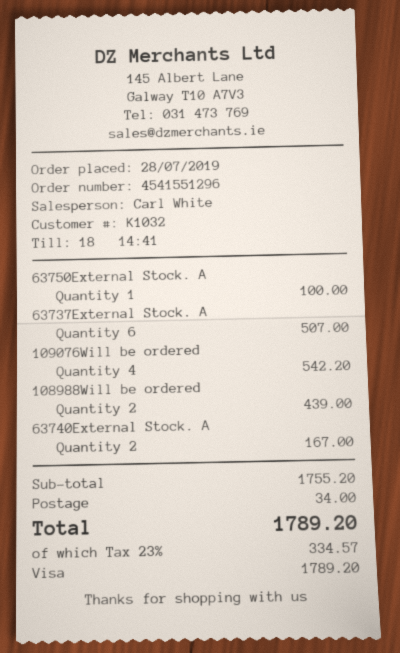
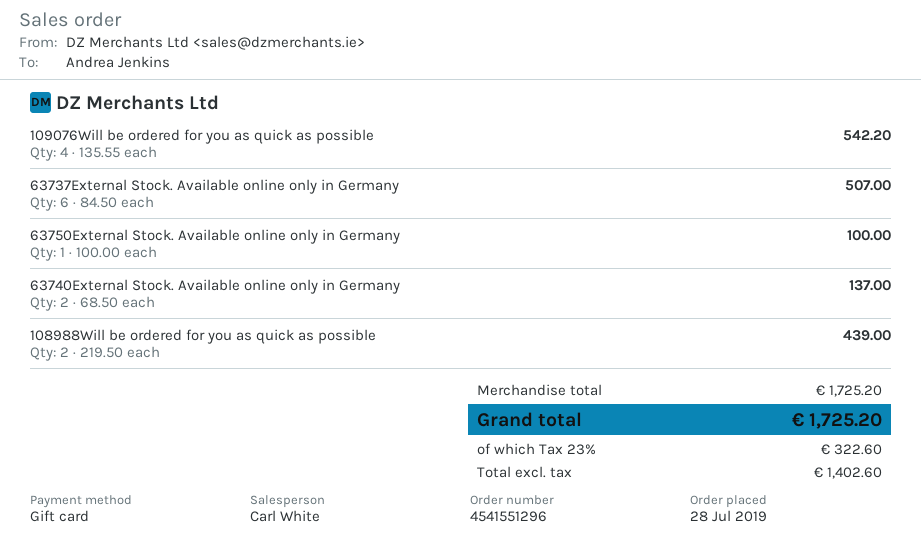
payment method: Visa -> gift card
63740External Stock. A: 2 for 167.00 -> 2 for 137.00
subtotal: 1755.20 -> 1725.20
shipping: 34.00 -> none
tax: 23% = 334.57 -> 23% = 322.60
total: 1789.20 -> 1725.20

